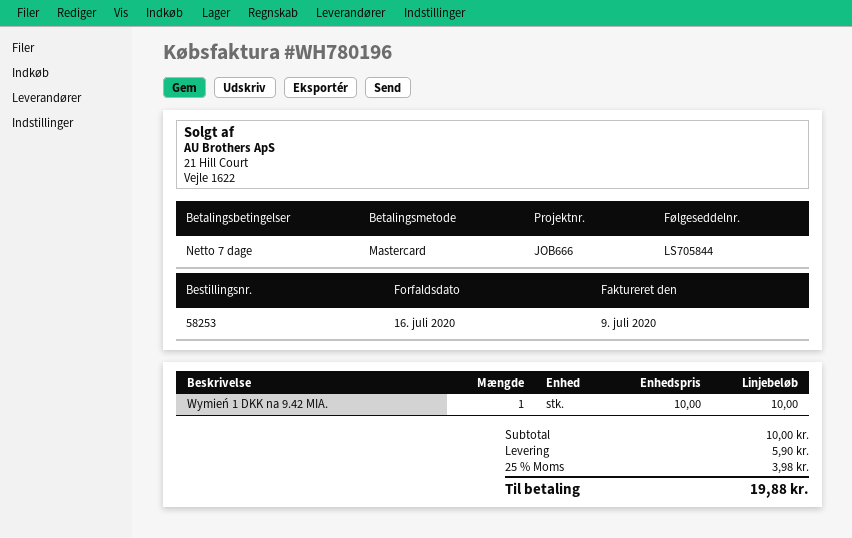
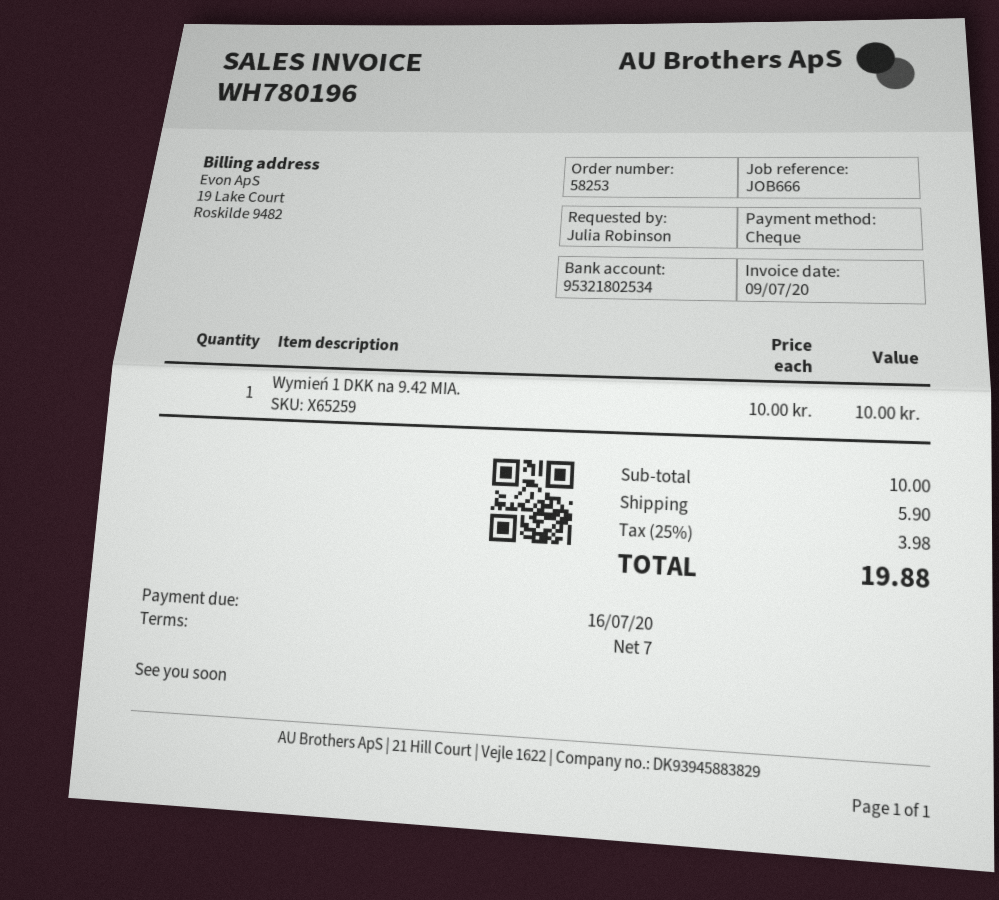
payment method: Mastercard -> cheque

